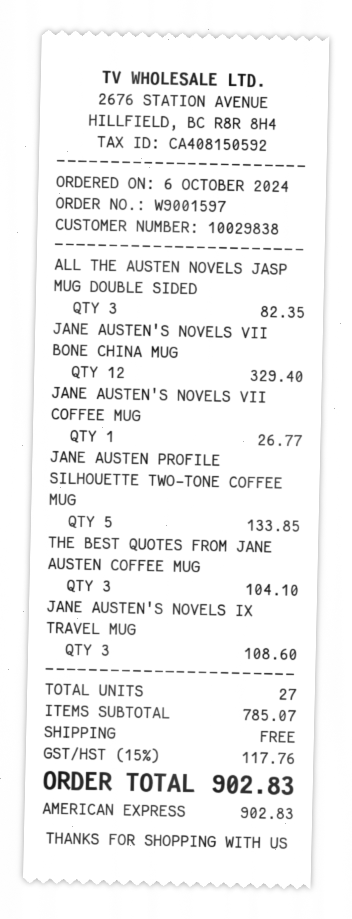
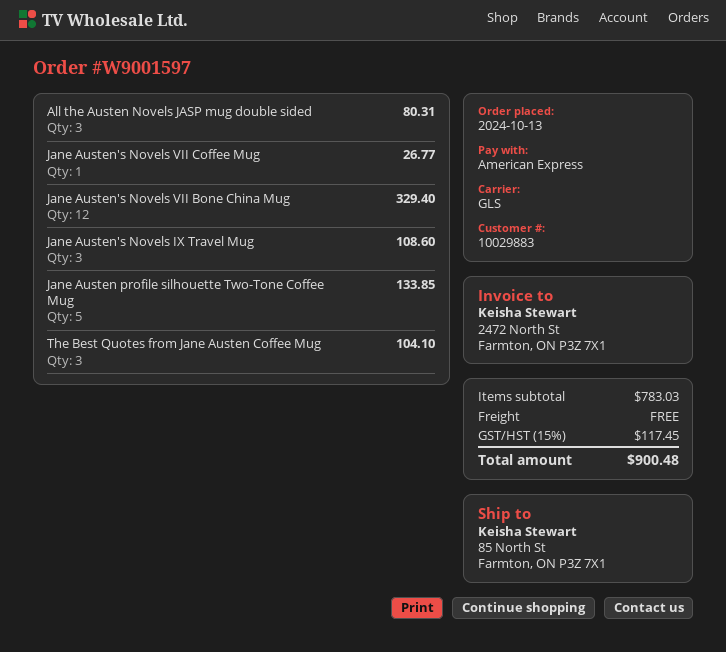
order date: 2024-10-06 -> 2024-10-13
customer number: 10029838 -> 10029883
ALL THE AUSTEN NOVELS JASP MUG DOUBLE SIDED: 3 for 82.35 -> 3 for 80.31
subtotal: 785.07 -> 783.03
tax: 15% = 117.76 -> 15% = 117.45
total: 902.83 -> 900.48

